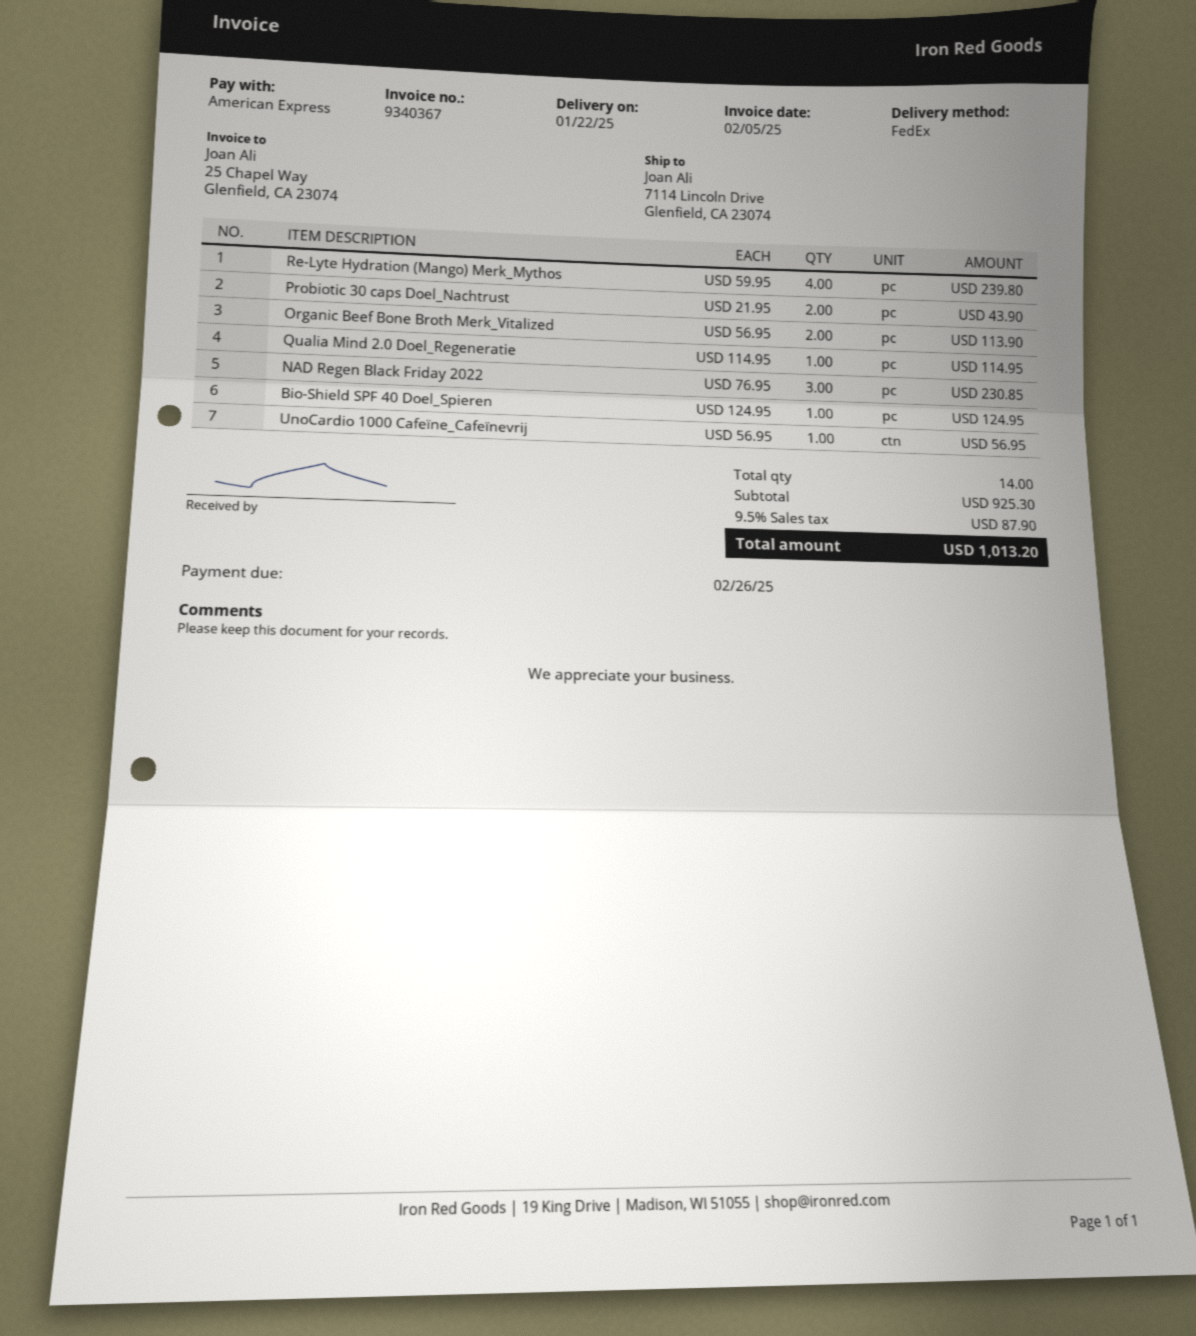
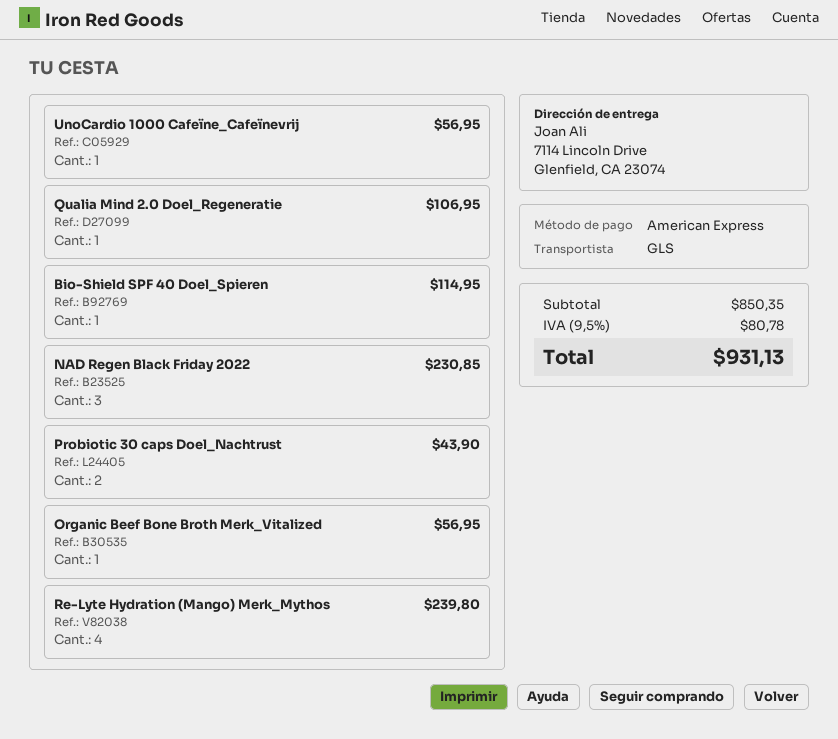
shipping method: FedEx -> GLS
Organic Beef Bone Broth Merk_Vitalized: 2 for 113.90 -> 1 for 56.95
Qualia Mind 2.0 Doel_Regeneratie: 1 for 114.95 -> 1 for 106.95
Bio-Shield SPF 40 Doel_Spieren: 1 for 124.95 -> 1 for 114.95
subtotal: 925.30 -> 850.35
tax: 9.5% = 87.90 -> 9.5% = 80.78
total: 1013.20 -> 931.13

